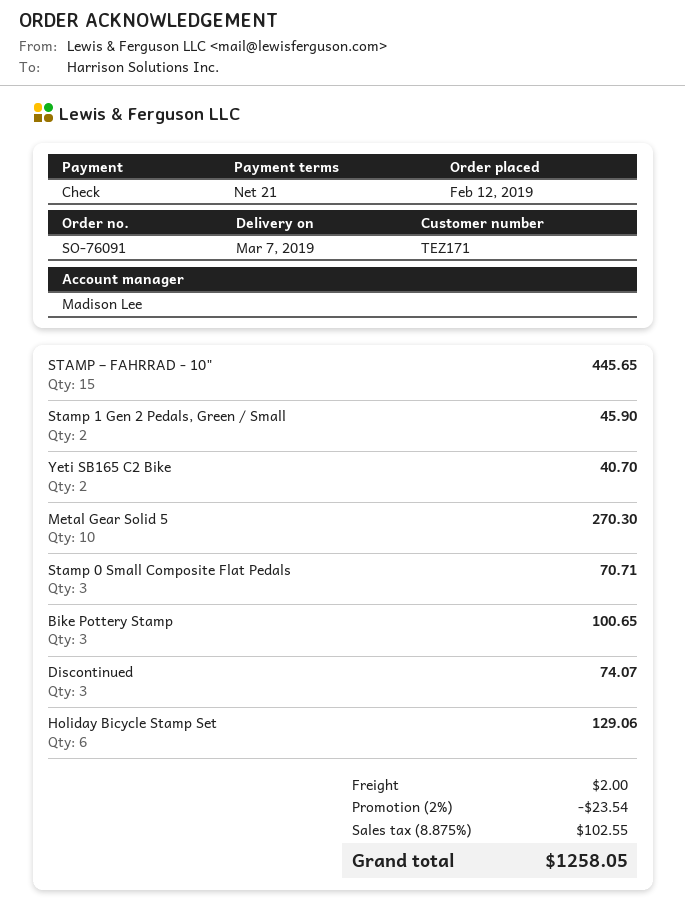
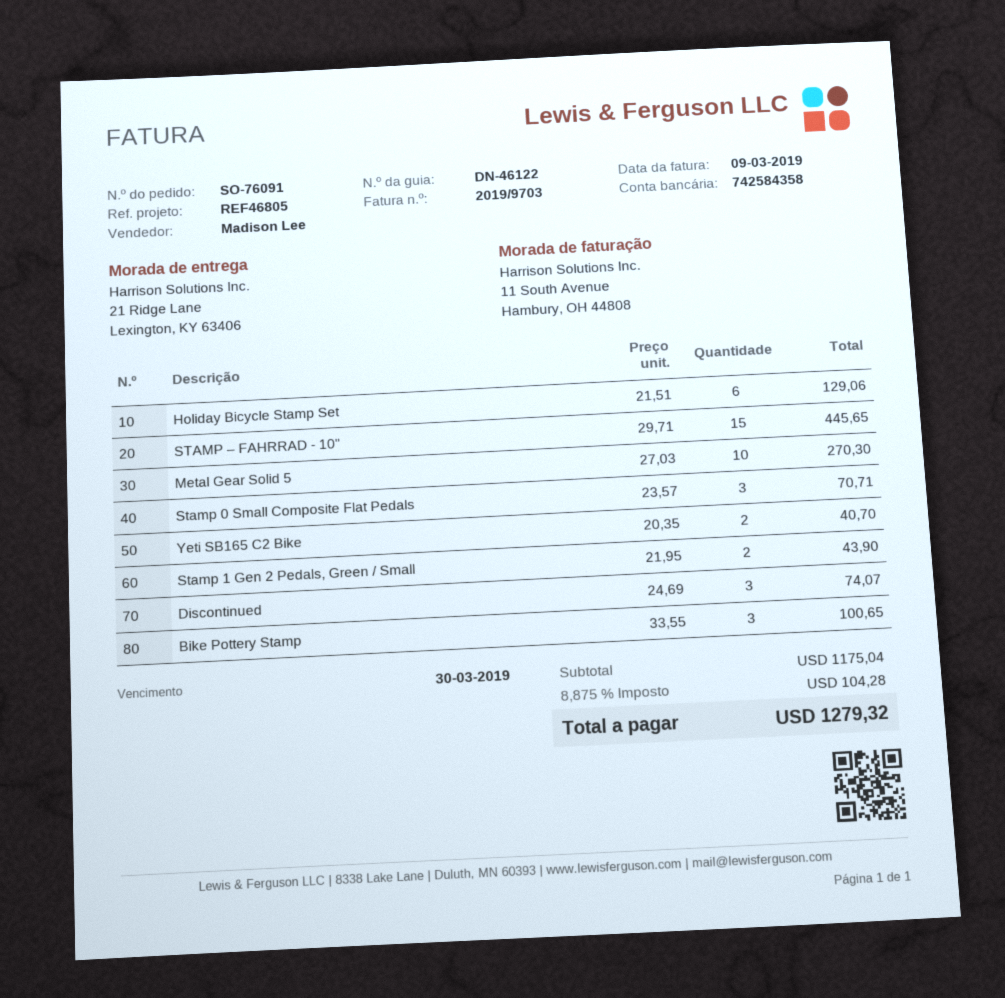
Stamp 1 Gen 2 Pedals, Green / Small: 2 for 45.90 -> 2 for 43.90
discount: 2% = 23.54 -> none
shipping: 2.00 -> none
tax: 8.875% = 102.55 -> 8.875% = 104.28
total: 1258.05 -> 1279.32

